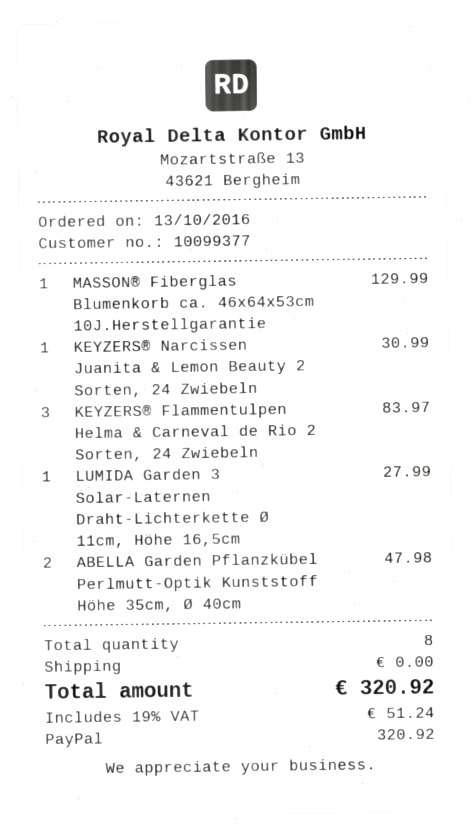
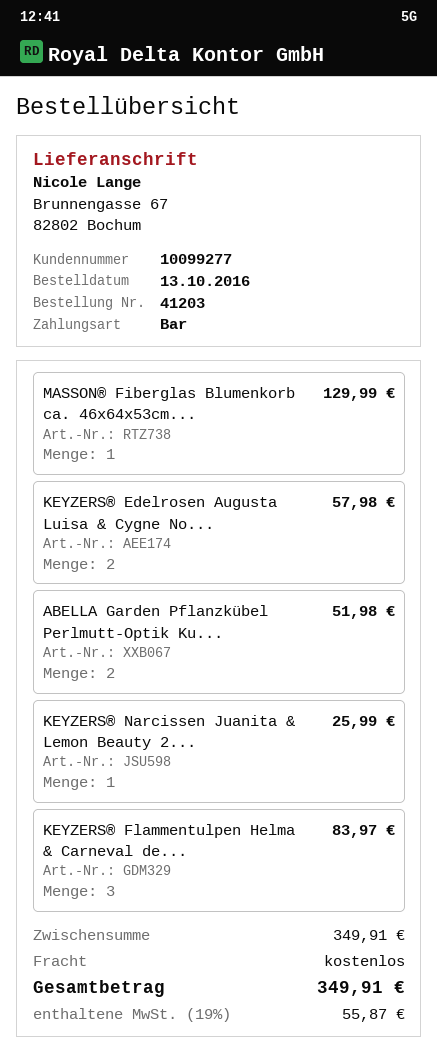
customer number: 10099377 -> 10099277
payment method: PayPal -> cash
KEYZERS® Narcissen Juanita & Lemon Beauty 2 Sorten, 24 Zwiebeln: 1 for 30.99 -> 1 for 25.99
LUMIDA Garden 3 Solar-Laternen Draht-Lichterkette Ø 11cm, Höhe 16,5cm: 1 for 27.99 -> none
ABELLA Garden Pflanzkübel Perlmutt-Optik Kunststoff Höhe 35cm, Ø 40cm: 2 for 47.98 -> 2 for 51.98
KEYZERS® Edelrosen Augusta Luisa & Cygne No...: none -> 2 for 57.98
tax: 19% = 51.24 -> 19% = 55.87
total: 320.92 -> 349.91

